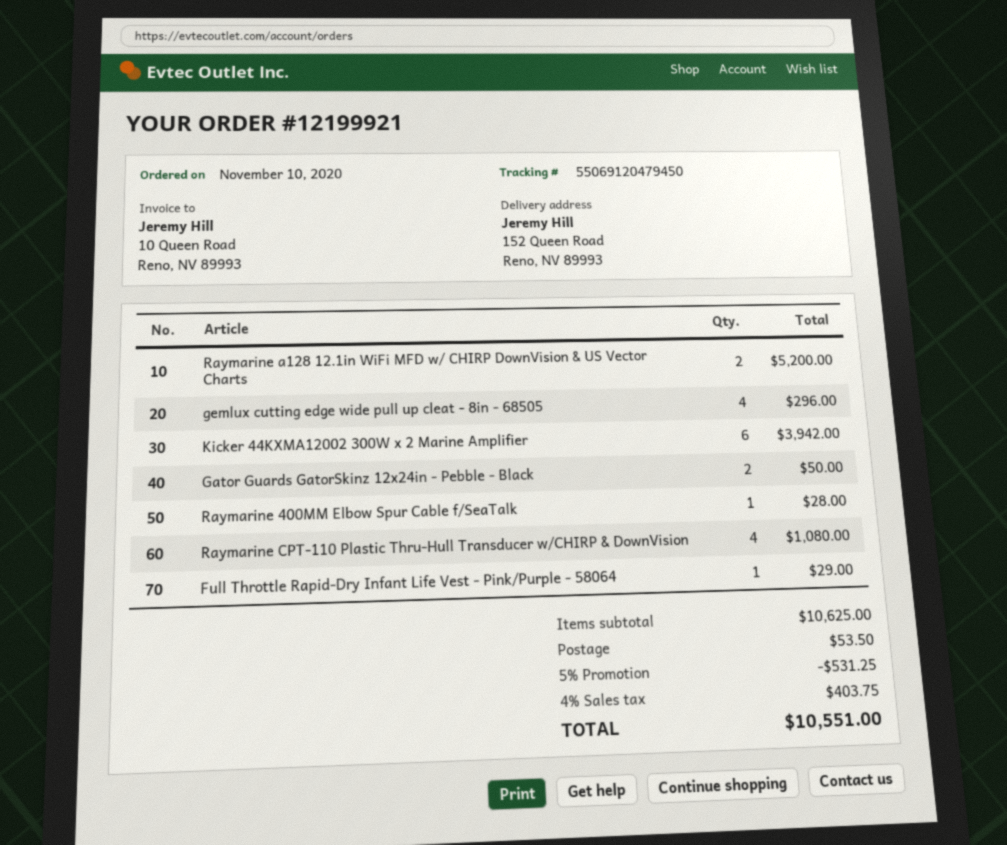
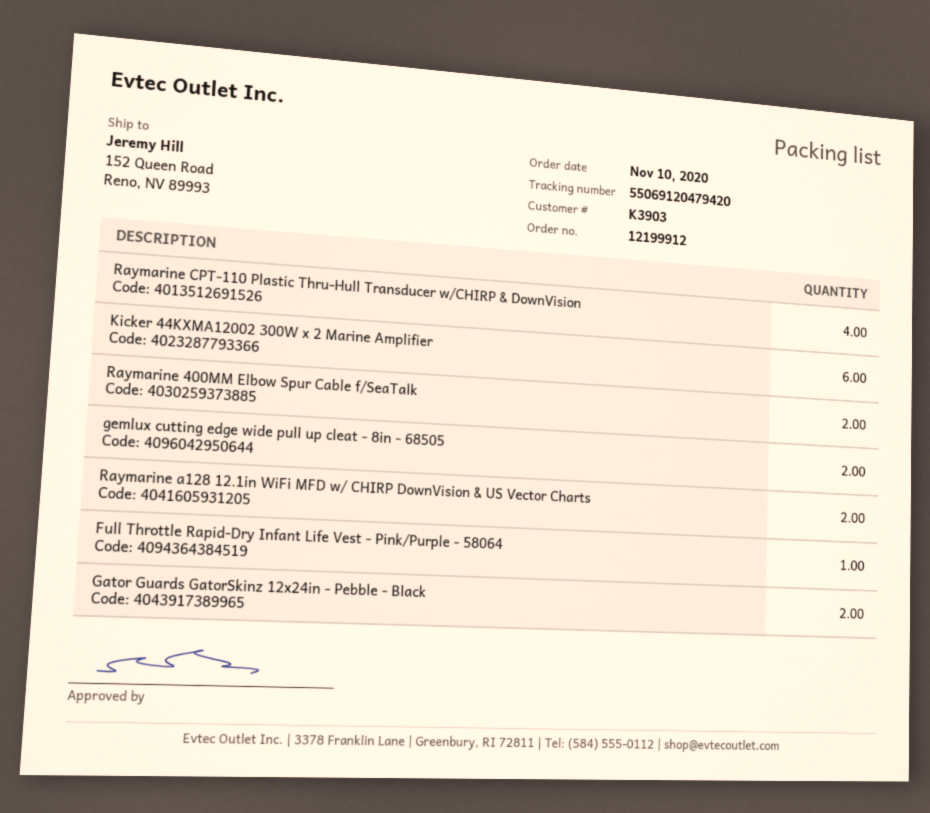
order number: 12199921 -> 12199912
tracking number: 55069120479450 -> 55069120479420
gemlux cutting edge wide pull up cleat - 8in - 68505: 4 -> 2
Raymarine 400MM Elbow Spur Cable f/SeaTalk: 1 -> 2

